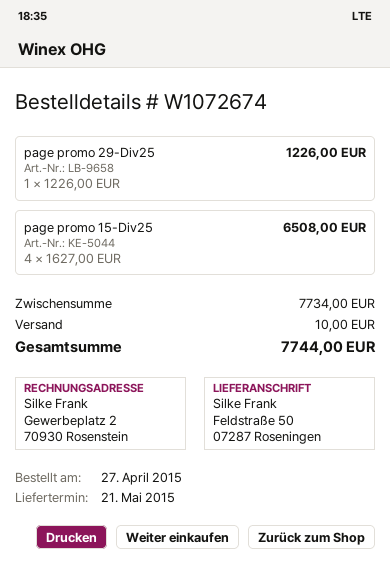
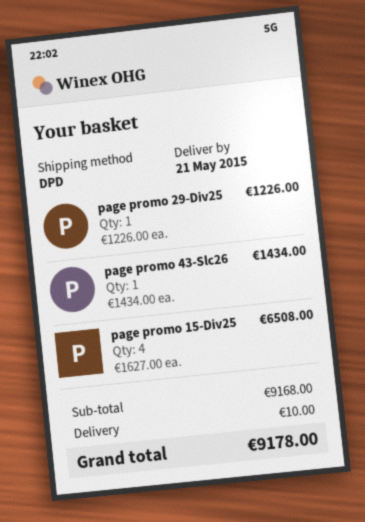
page promo 43-Slc26: none -> 1 x 1434.00 = 1434.00
subtotal: 7734.00 -> 9168.00
total: 7744.00 -> 9178.00

